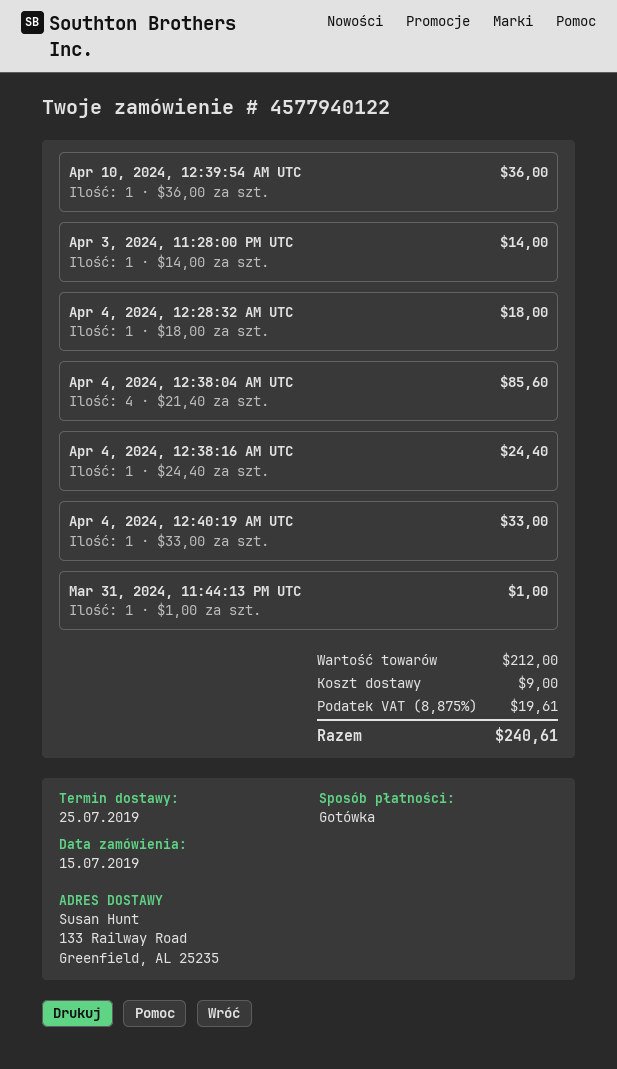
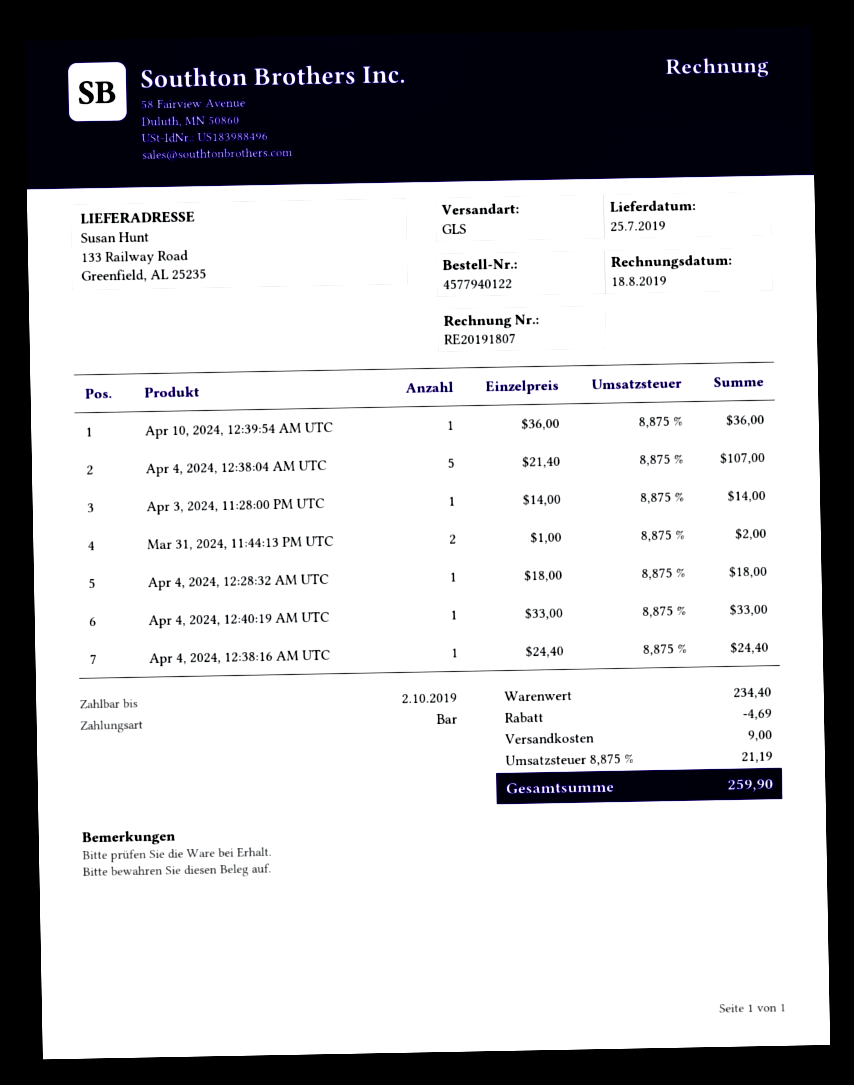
Apr 4, 2024, 12:38:04 AM UTC: 4 x 21.40 = 85.60 -> 5 x 21.40 = 107.00
Mar 31, 2024, 11:44:13 PM UTC: 1 x 1.00 = 1.00 -> 2 x 1.00 = 2.00
subtotal: 212.00 -> 234.40
discount: none -> 4.69
tax: 8.875% = 19.61 -> 8.875% = 21.19
total: 240.61 -> 259.90

